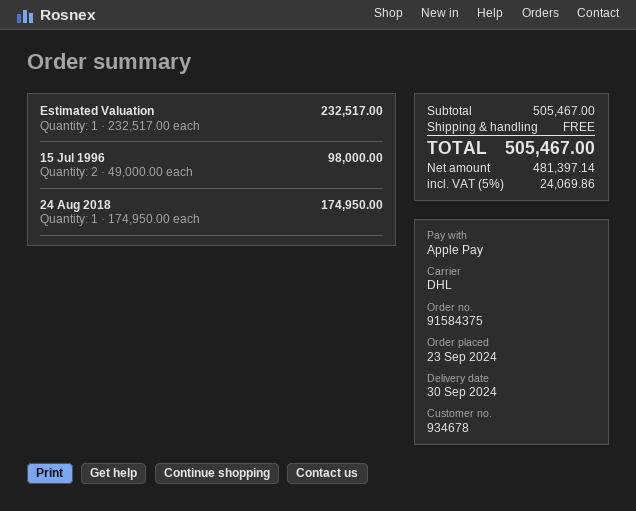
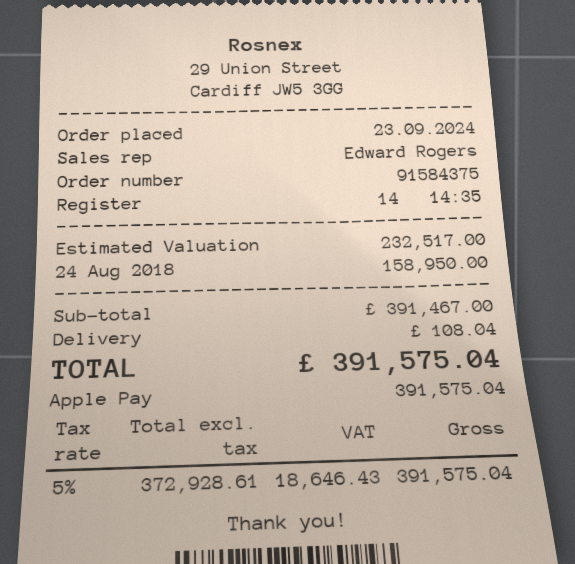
15 Jul 1996: 2 x 49000.00 = 98000.00 -> none
24 Aug 2018: 1 x 174950.00 = 174950.00 -> 1 x 158950.00 = 158950.00
subtotal: 505467.00 -> 391467.00
shipping: 0.00 -> 108.04
net: 481397.14 -> 372928.61
tax: 5% = 24069.86 -> 5% = 18646.43
total: 505467.00 -> 391575.04

